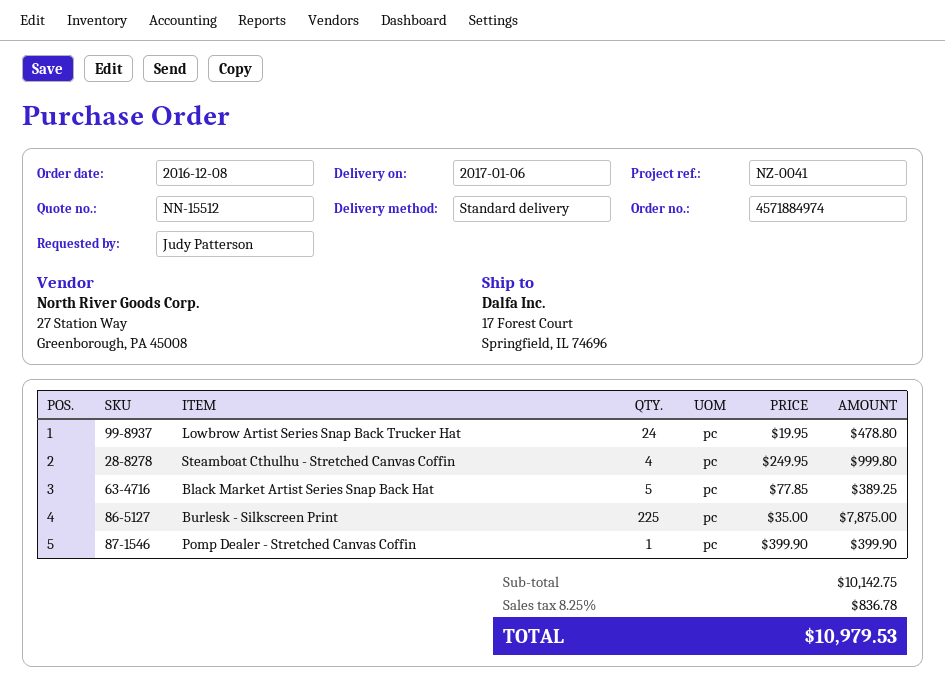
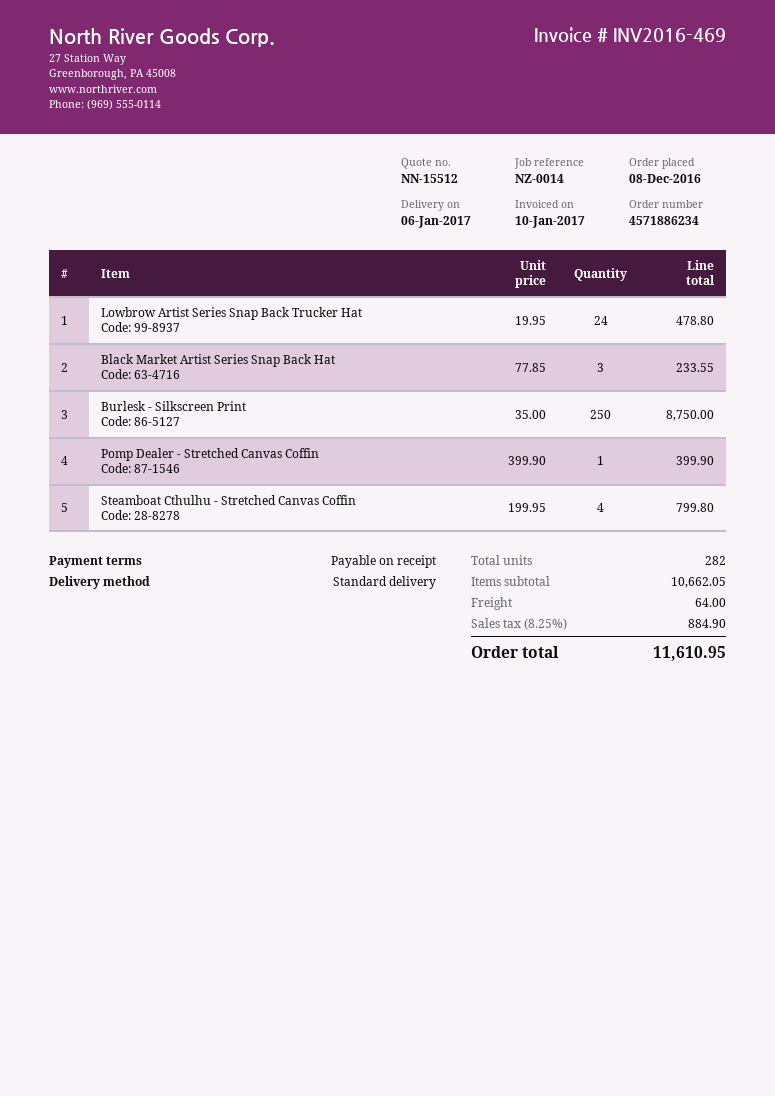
order number: 4571884974 -> 4571886234
reference: NZ-0041 -> NZ-0014
Steamboat Cthulhu - Stretched Canvas Coffin: 4 x 249.95 = 999.80 -> 4 x 199.95 = 799.80
Black Market Artist Series Snap Back Hat: 5 x 77.85 = 389.25 -> 3 x 77.85 = 233.55
Burlesk - Silkscreen Print: 225 x 35.00 = 7875.00 -> 250 x 35.00 = 8750.00
subtotal: 10142.75 -> 10662.05
shipping: none -> 64.00
tax: 8.25% = 836.78 -> 8.25% = 884.90
total: 10979.53 -> 11610.95

